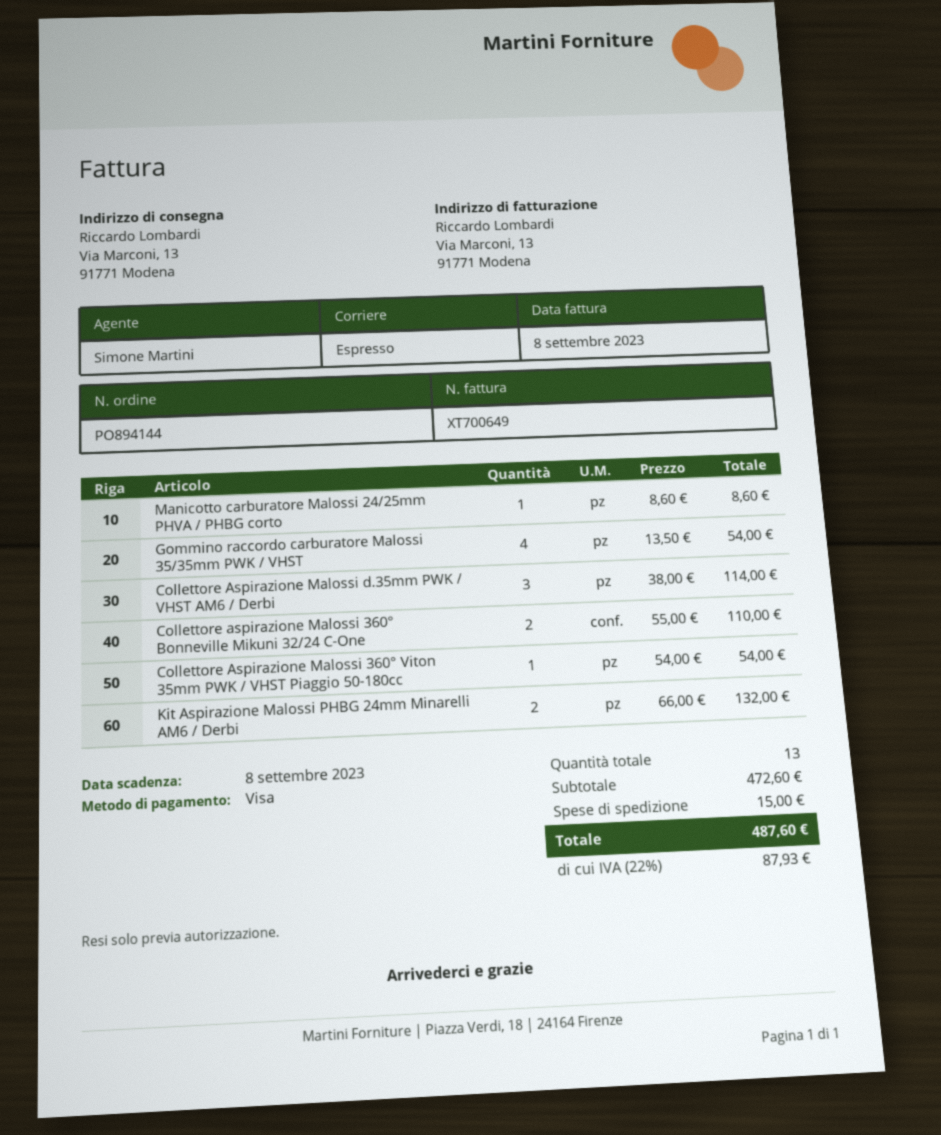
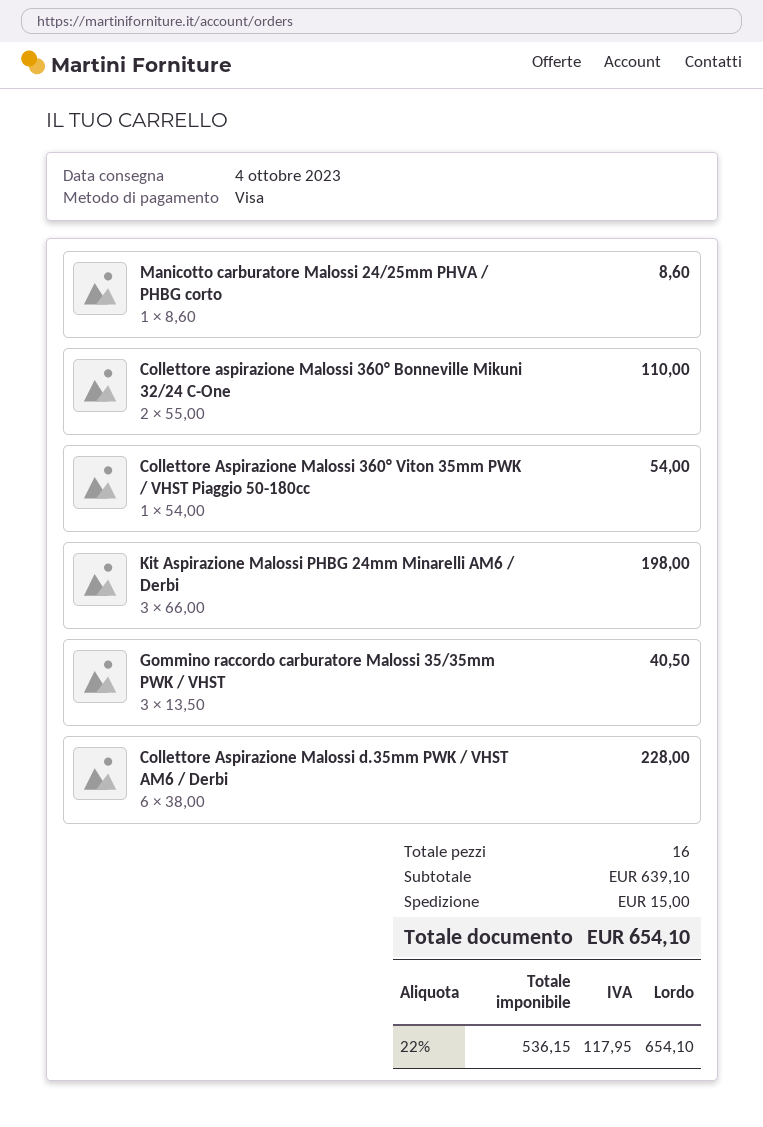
Gommino raccordo carburatore Malossi 35/35mm PWK / VHST: 4 x 13.50 = 54.00 -> 3 x 13.50 = 40.50
Collettore Aspirazione Malossi d.35mm PWK / VHST AM6 / Derbi: 3 x 38.00 = 114.00 -> 6 x 38.00 = 228.00
Kit Aspirazione Malossi PHBG 24mm Minarelli AM6 / Derbi: 2 x 66.00 = 132.00 -> 3 x 66.00 = 198.00
total quantity: 13 -> 16
subtotal: 472.60 -> 639.10
tax: 22% = 87.93 -> 22% = 117.95
total: 487.60 -> 654.10

